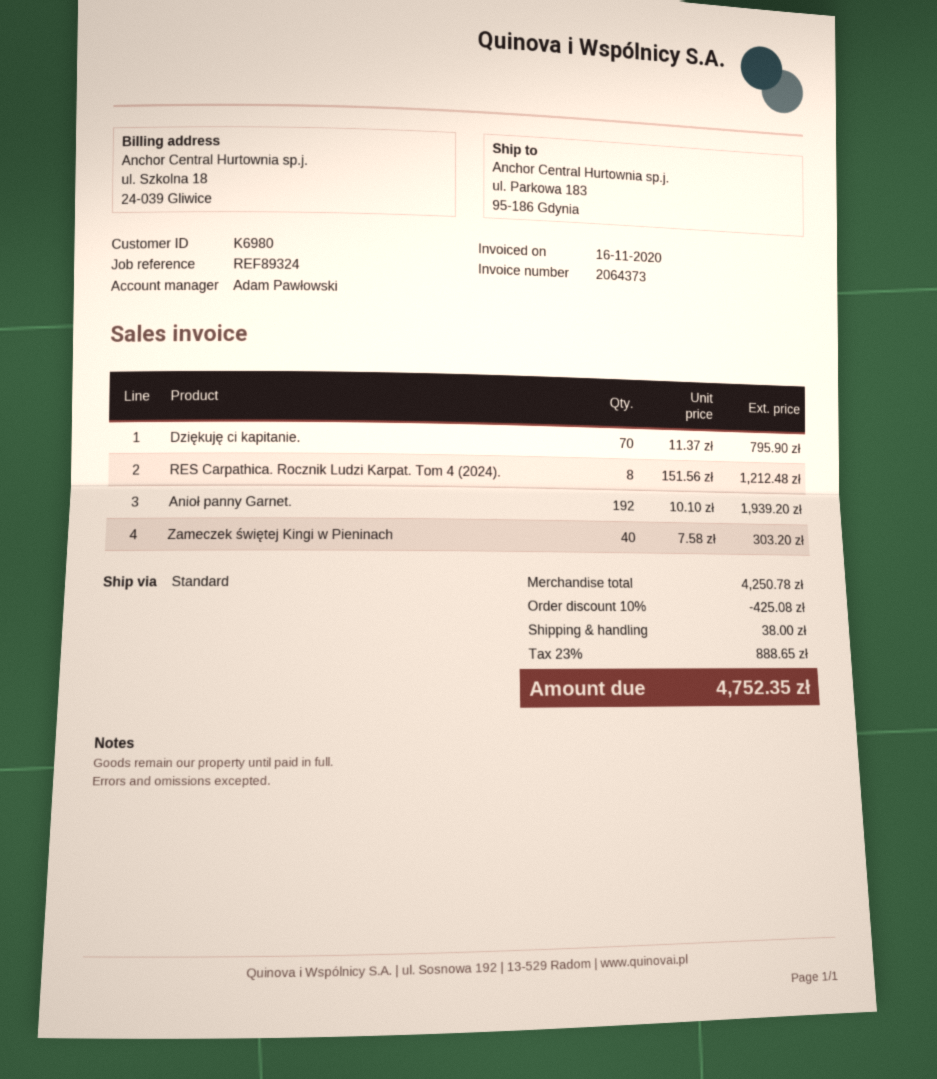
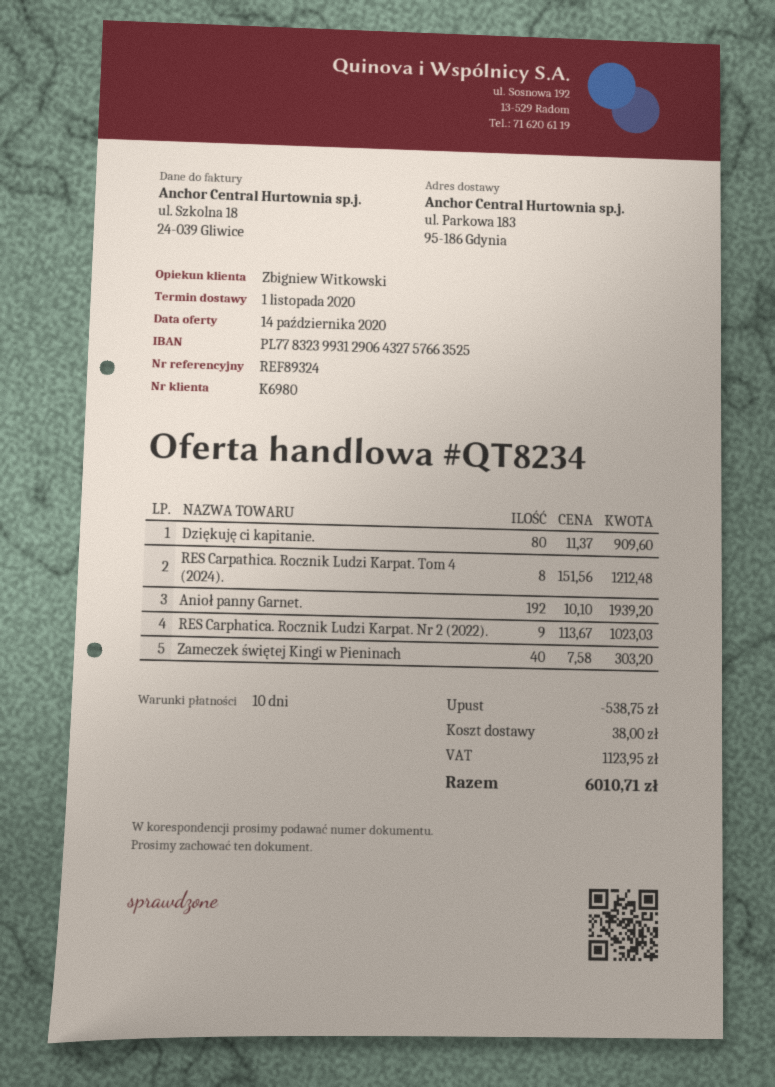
sales rep: Adam Pawłowski -> Zbigniew Witkowski
Dziękuję ci kapitanie.: 70 x 11.37 = 795.90 -> 80 x 11.37 = 909.60
RES Carphatica. Rocznik Ludzi Karpat. Nr 2 (2022).: none -> 9 x 113.67 = 1023.03
discount: 425.08 -> 538.75
tax: 888.65 -> 1123.95
total: 4752.35 -> 6010.71

